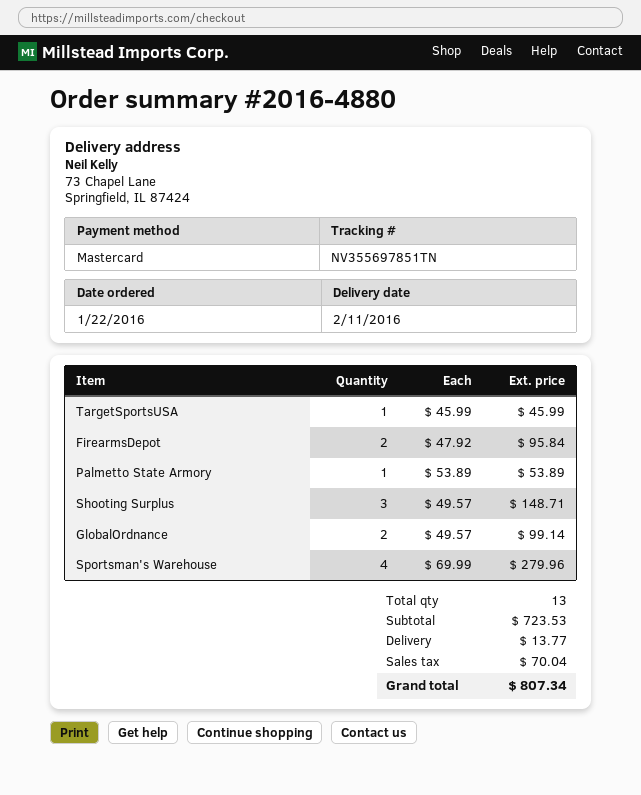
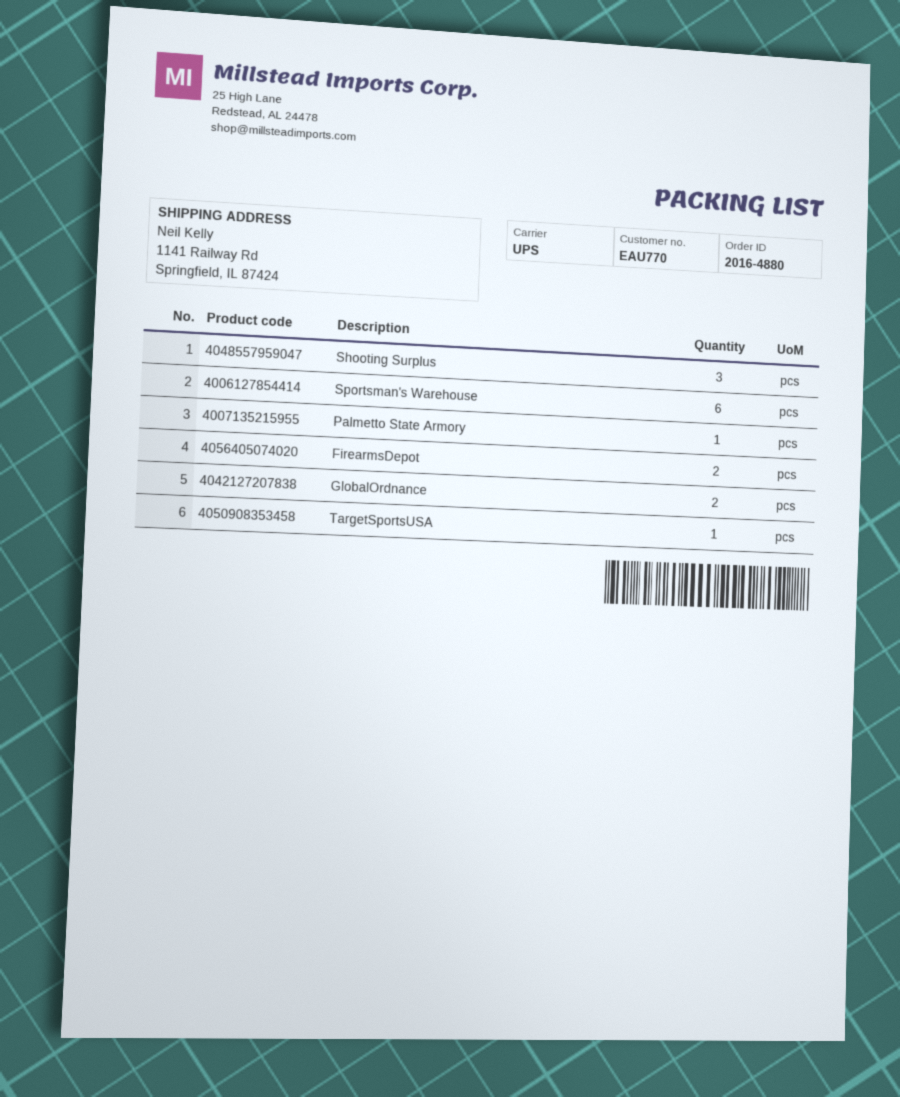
ship to: 73 Chapel Lane, Springfield, IL 87424 -> 1141 Railway Rd, Springfield, IL 87424
Sportsman's Warehouse: 4 -> 6

